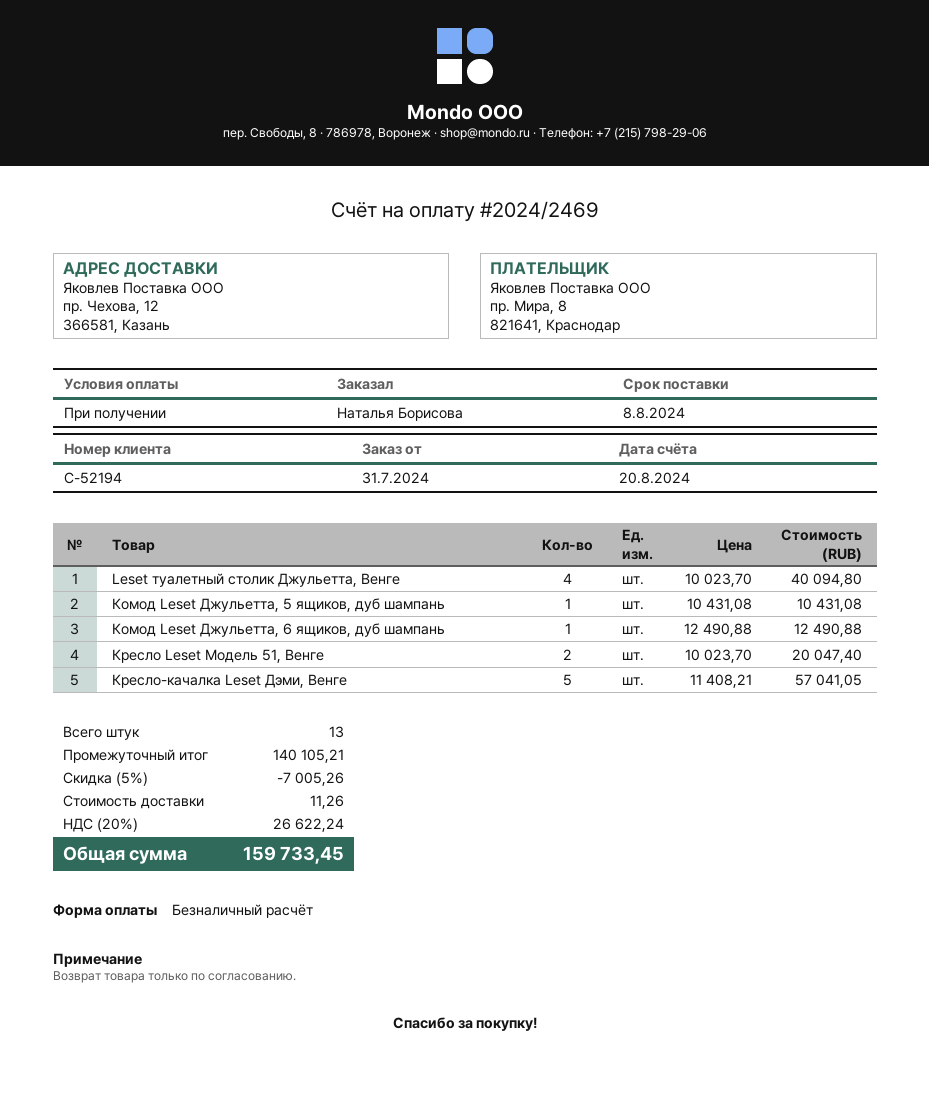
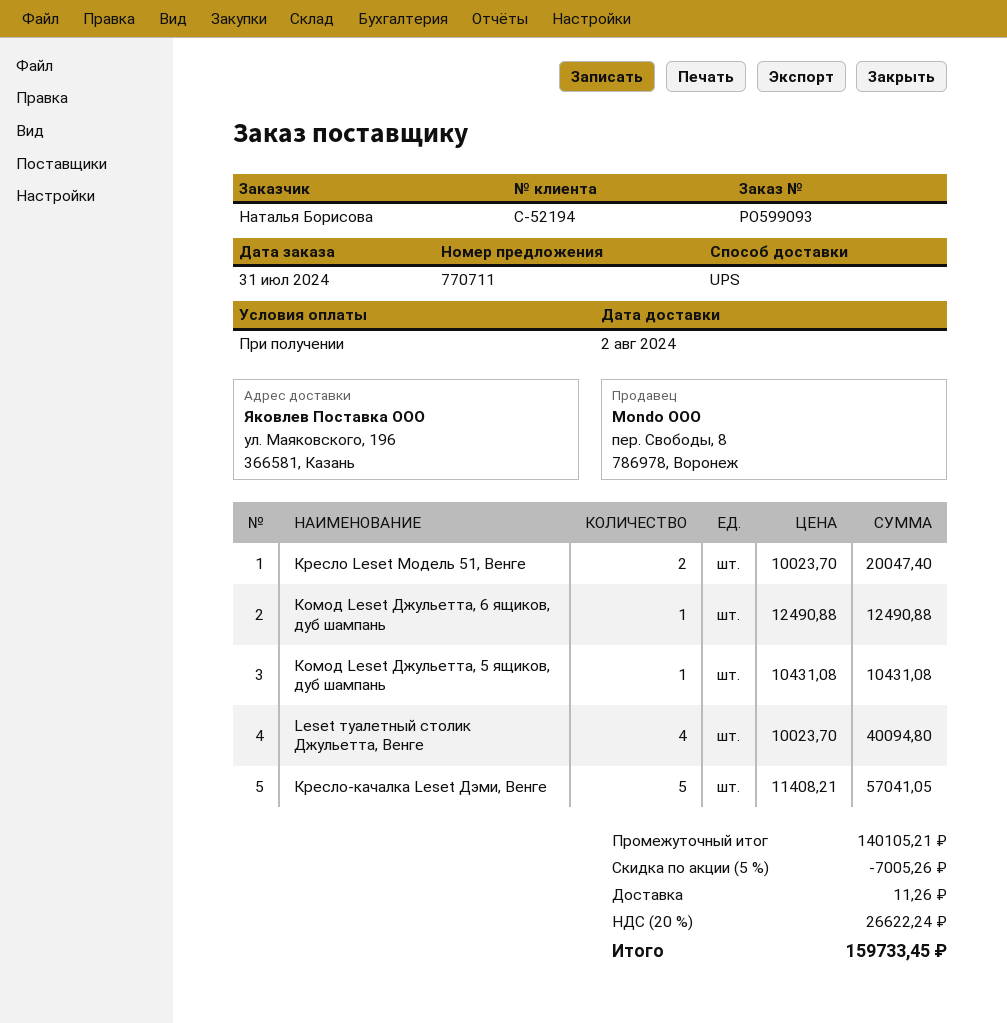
delivery date: 2024-08-08 -> 2024-08-02
ship to: пр. Чехова, 12, 366581, Казань -> ул. Маяковского, 196, 366581, Казань

